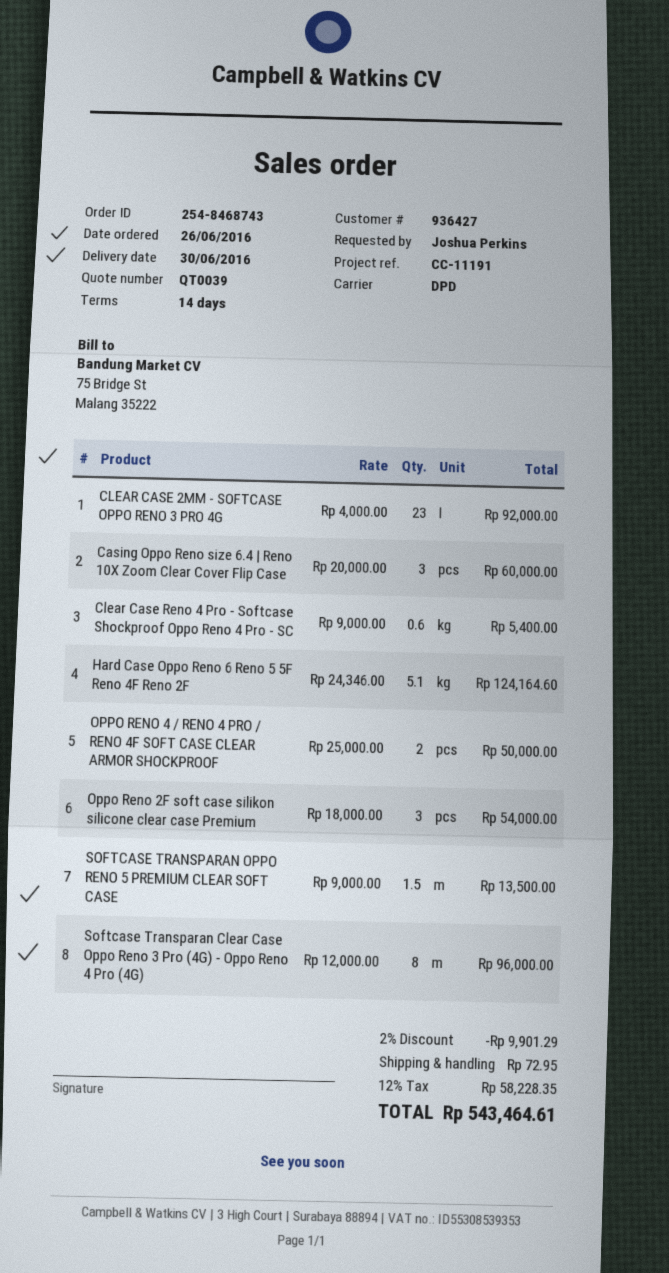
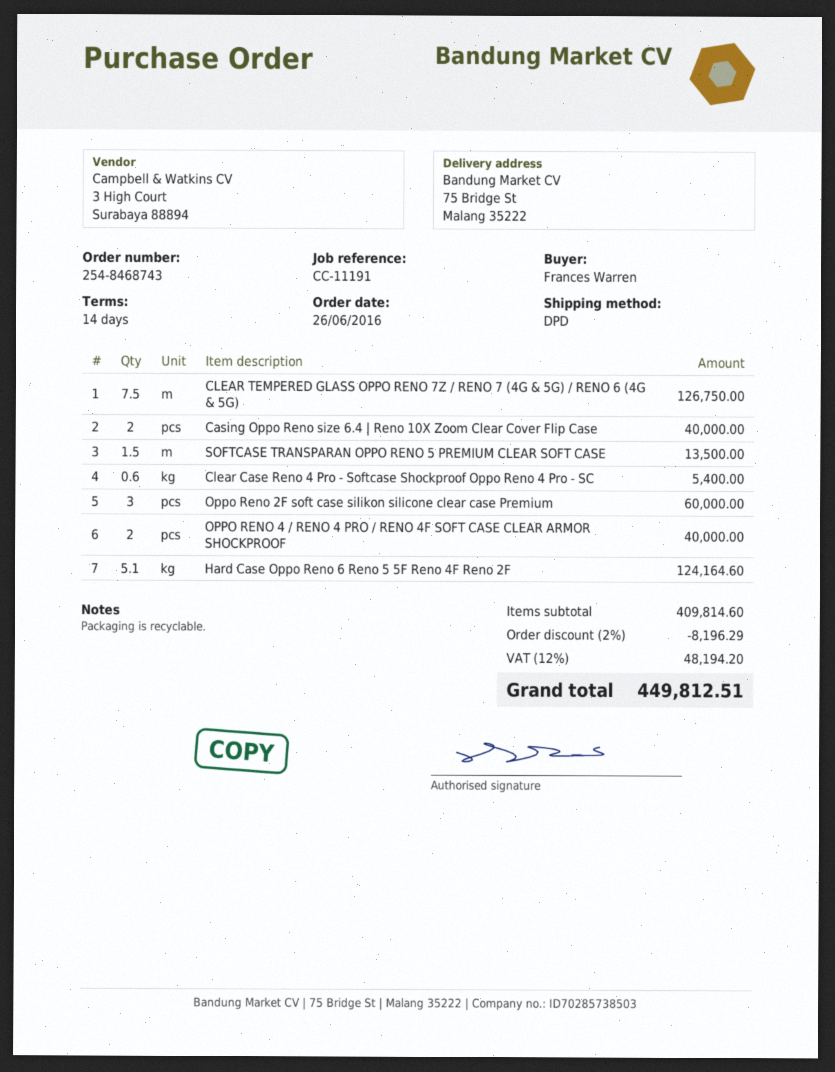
ordered by: Joshua Perkins -> Frances Warren
CLEAR CASE 2MM - SOFTCASE OPPO RENO 3 PRO 4G: 23 for 92000.00 -> none
Casing Oppo Reno size 6.4 | Reno 10X Zoom Clear Cover Flip Case: 3 for 60000.00 -> 2 for 40000.00
OPPO RENO 4 / RENO 4 PRO / RENO 4F SOFT CASE CLEAR ARMOR SHOCKPROOF: 2 for 50000.00 -> 2 for 40000.00
Oppo Reno 2F soft case silikon silicone clear case Premium: 3 for 54000.00 -> 3 for 60000.00
Softcase Transparan Clear Case Oppo Reno 3 Pro (4G) - Oppo Reno 4 Pro (4G): 8 for 96000.00 -> none
CLEAR TEMPERED GLASS OPPO RENO 7Z / RENO 7 (4G & 5G) / RENO 6 (4G & 5G): none -> 7.5 for 126750.00
discount: 2% = 9901.29 -> 2% = 8196.29
shipping: 72.95 -> none
tax: 12% = 58228.35 -> 12% = 48194.20
total: 543464.61 -> 449812.51

